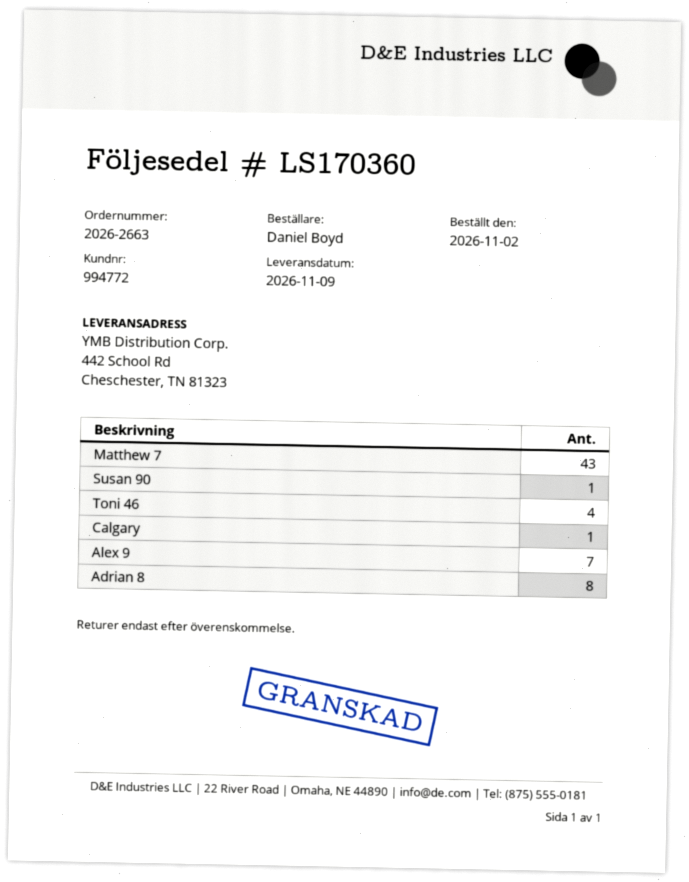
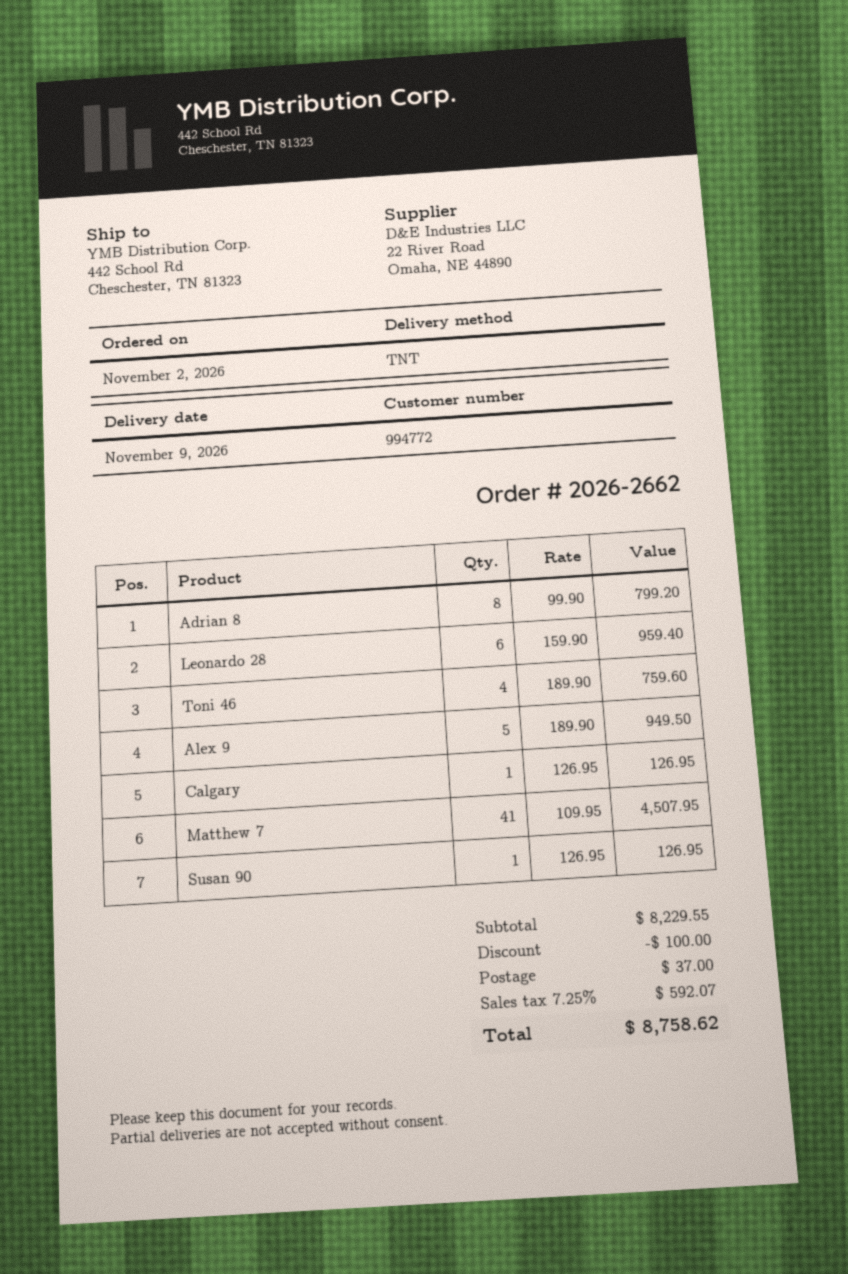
order number: 2026-2663 -> 2026-2662
Matthew 7: 43 -> 41
Alex 9: 7 -> 5
Leonardo 28: none -> 6

